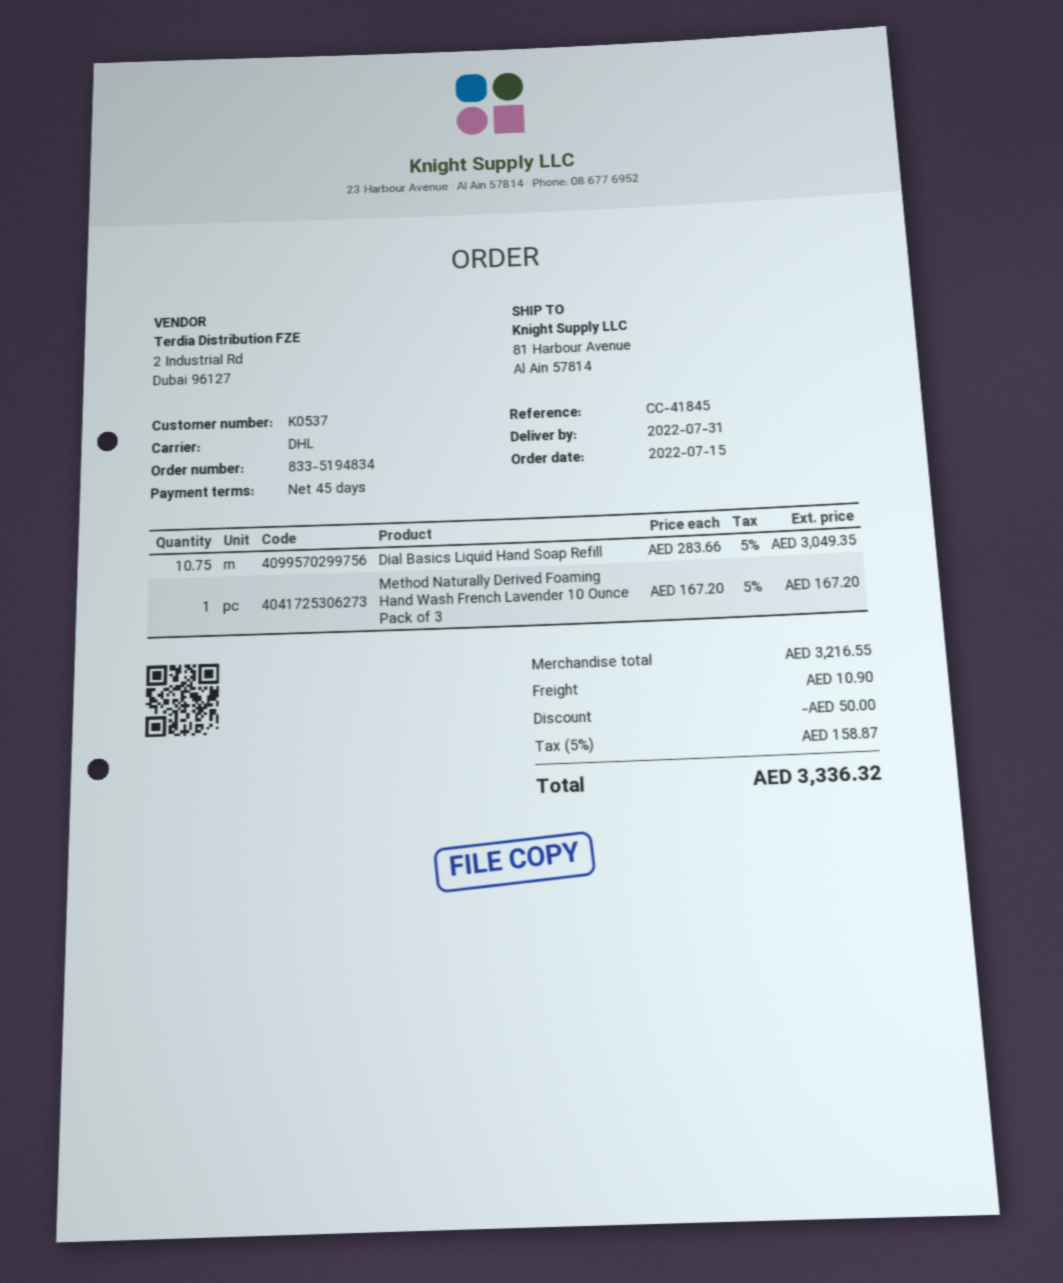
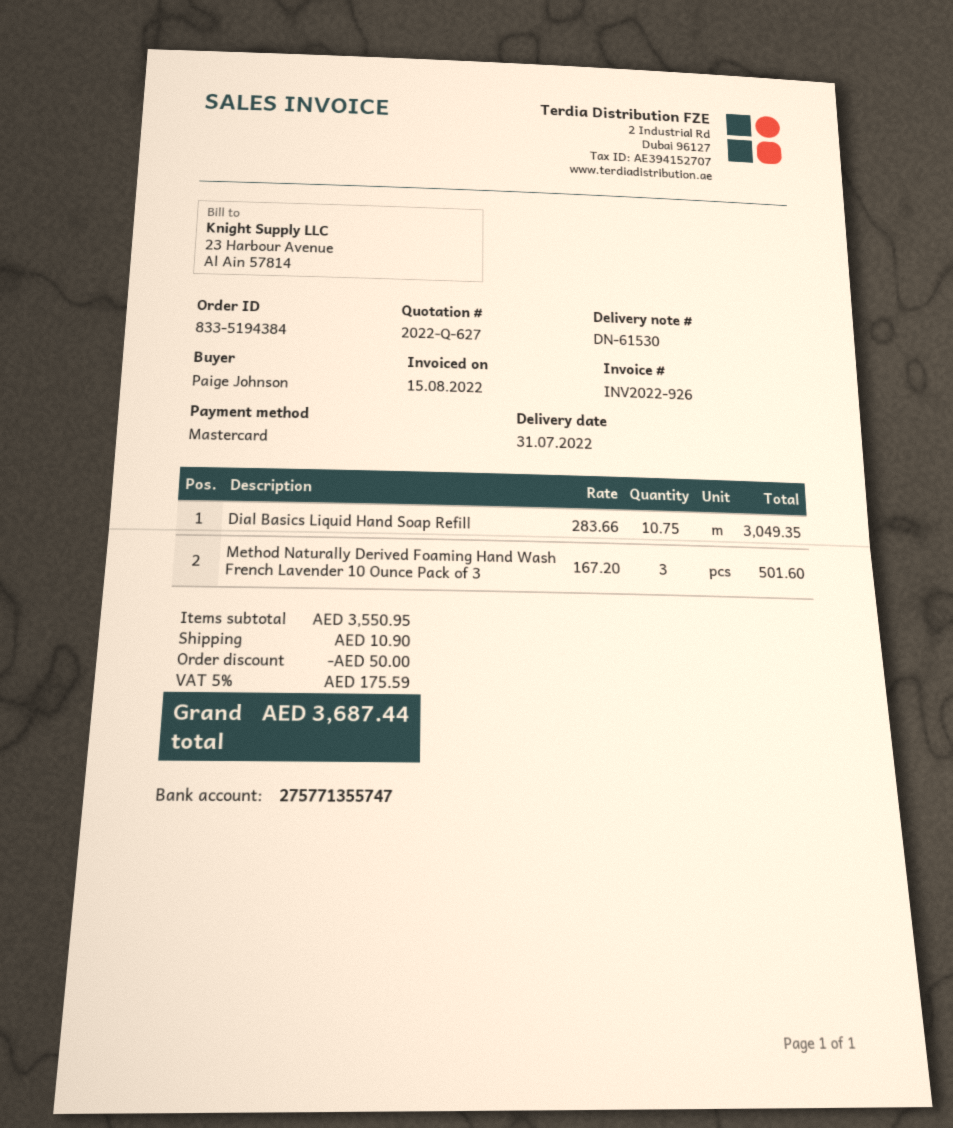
order number: 833-5194834 -> 833-5194384
Method Naturally Derived Foaming Hand Wash French Lavender 10 Ounce Pack of 3: 1 x 167.20 = 167.20 -> 3 x 167.20 = 501.60
subtotal: 3216.55 -> 3550.95
tax: 5% = 158.87 -> 5% = 175.59
total: 3336.32 -> 3687.44

